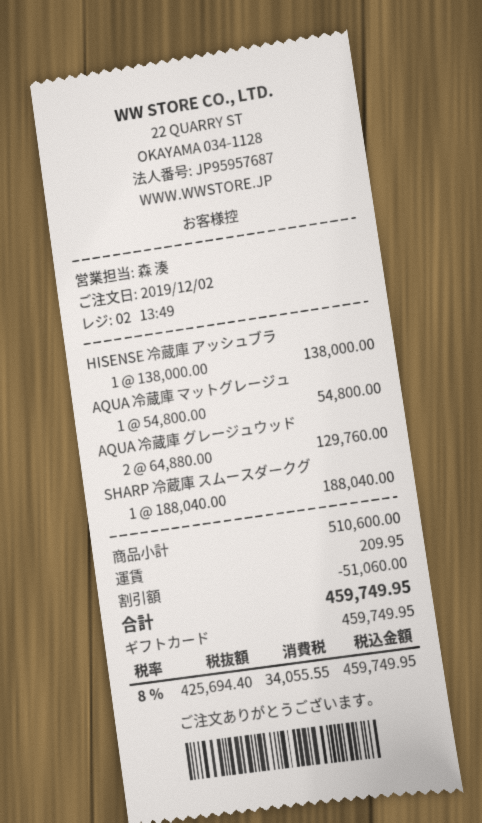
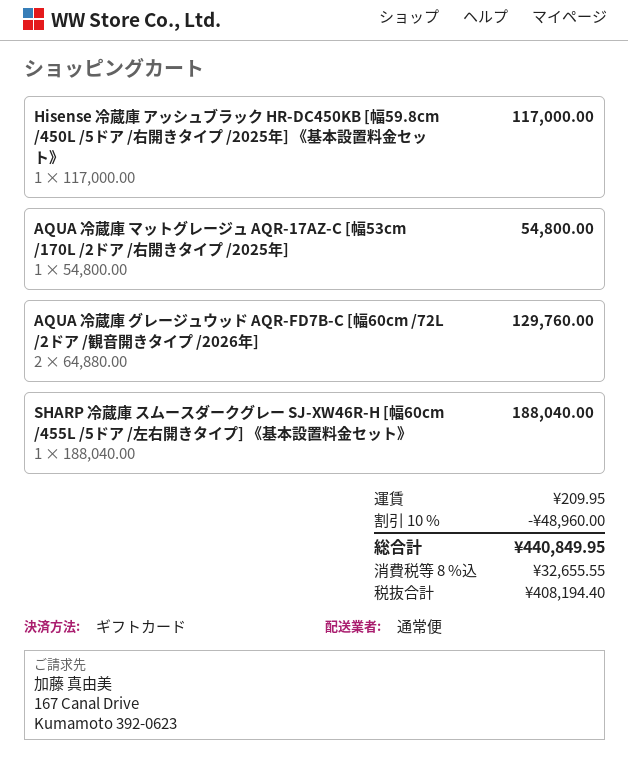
HISENSE 冷蔵庫 アッシュブラ: 1 x 138000.00 = 138000.00 -> 1 x 117000.00 = 117000.00
discount: 51060.00 -> 48960.00
net: 425694.40 -> 408194.40
tax: 8% = 34055.55 -> 8% = 32655.55
total: 459749.95 -> 440849.95

